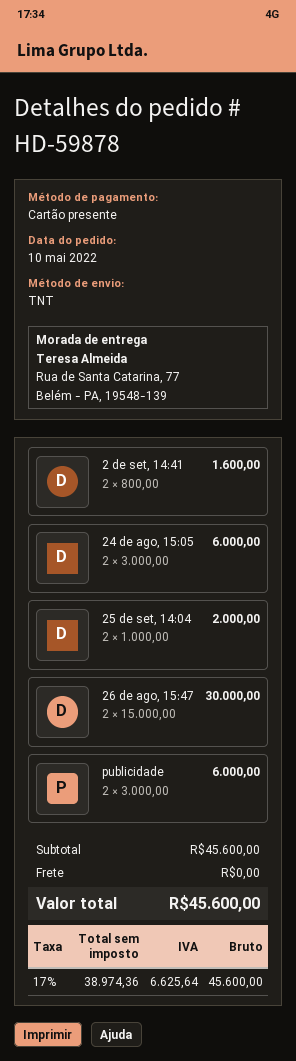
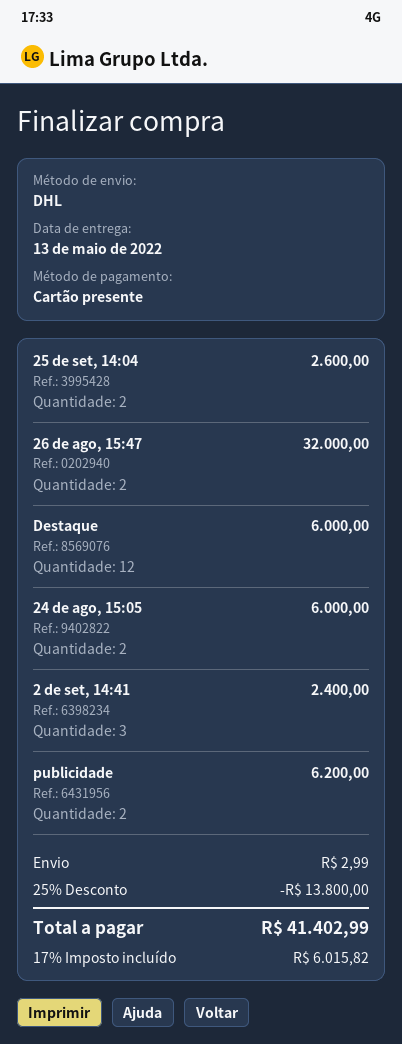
shipping method: TNT -> DHL
2 de set, 14:41: 2 for 1600.00 -> 3 for 2400.00
25 de set, 14:04: 2 for 2000.00 -> 2 for 2600.00
26 de ago, 15:47: 2 for 30000.00 -> 2 for 32000.00
publicidade: 2 for 6000.00 -> 2 for 6200.00
Destaque: none -> 12 for 6000.00
discount: none -> 25% = 13800.00
shipping: 0.00 -> 2.99
tax: 17% = 6625.64 -> 17% = 6015.82
total: 45600.00 -> 41402.99

